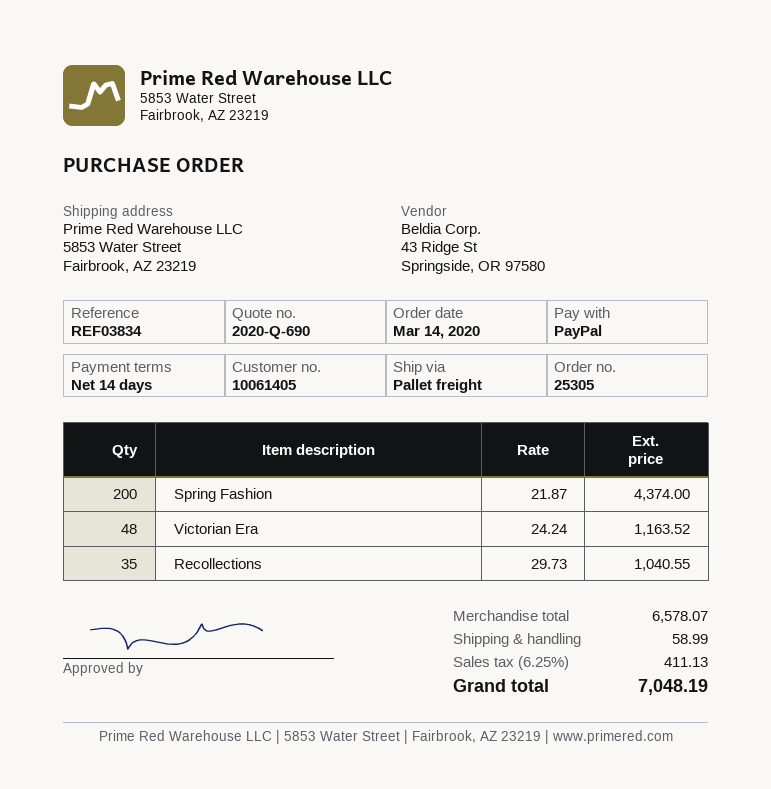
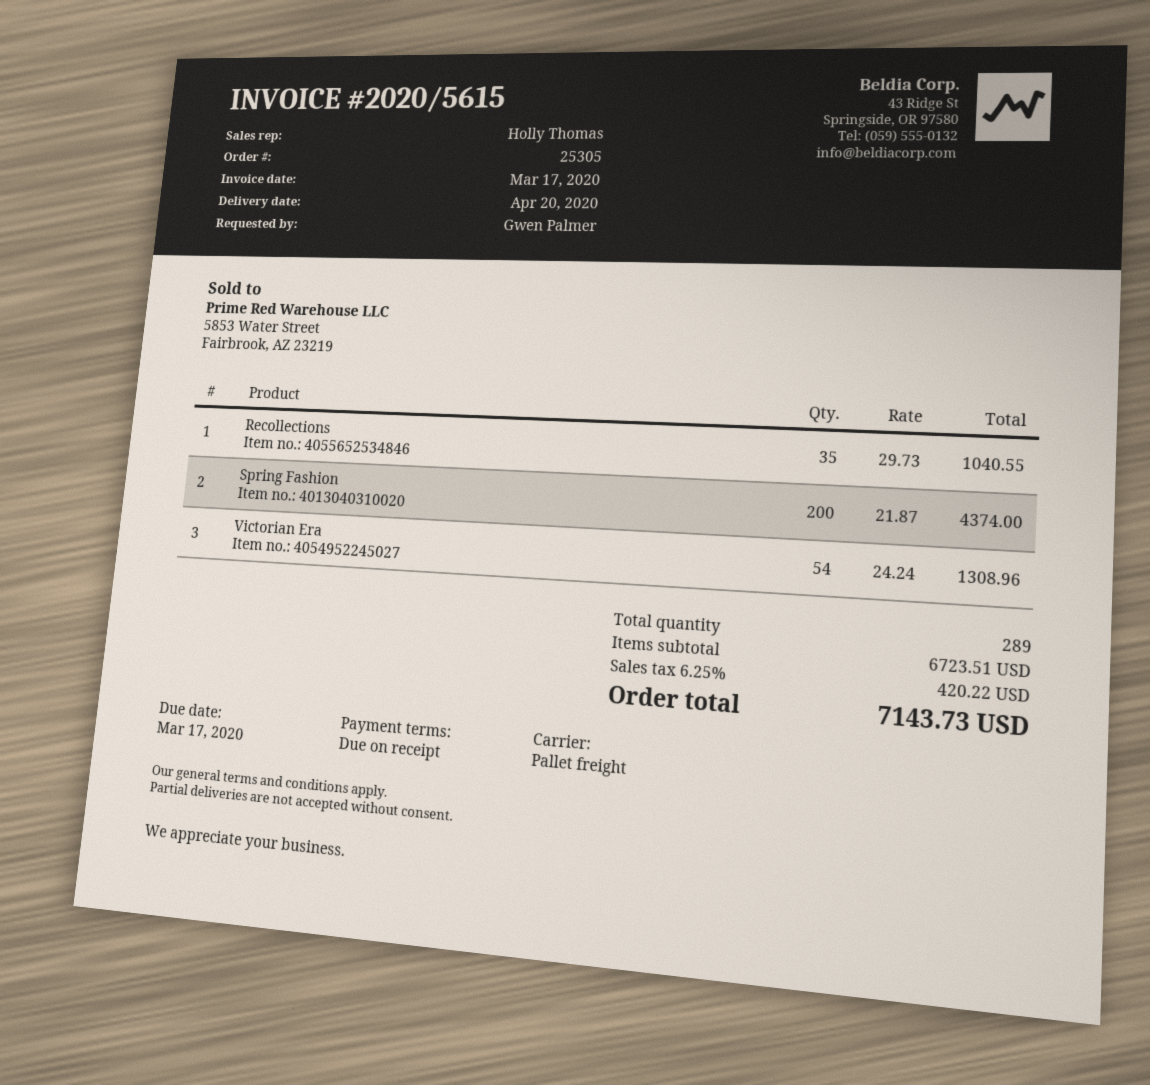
payment terms: 14 days -> on receipt
Victorian Era: 48 x 24.24 = 1163.52 -> 54 x 24.24 = 1308.96
subtotal: 6578.07 -> 6723.51
shipping: 58.99 -> none
tax: 6.25% = 411.13 -> 6.25% = 420.22
total: 7048.19 -> 7143.73

